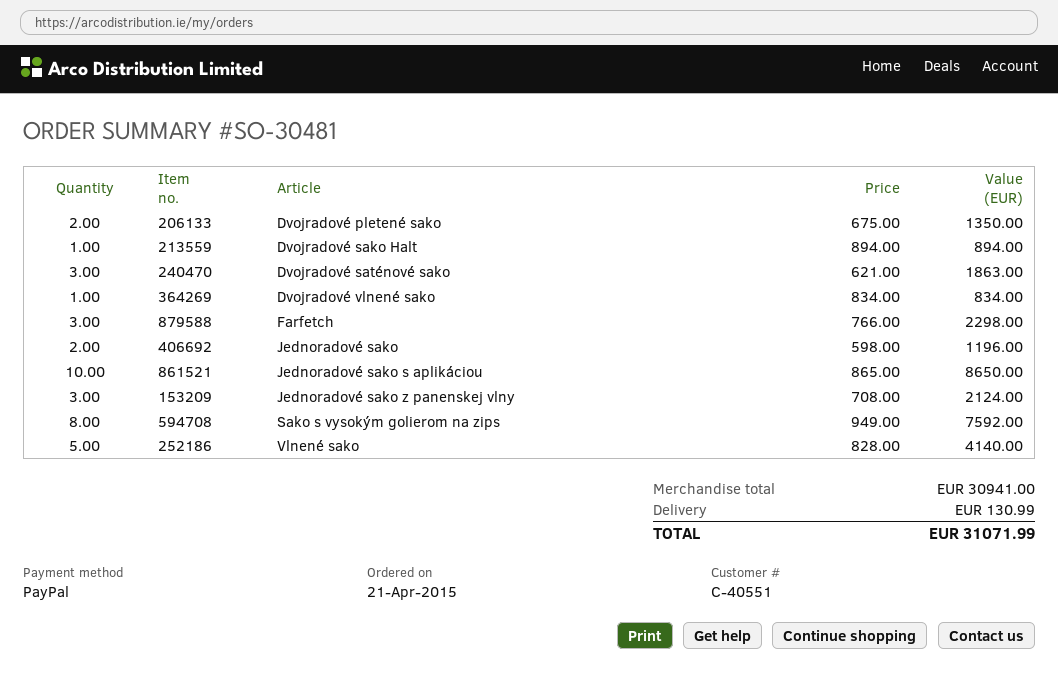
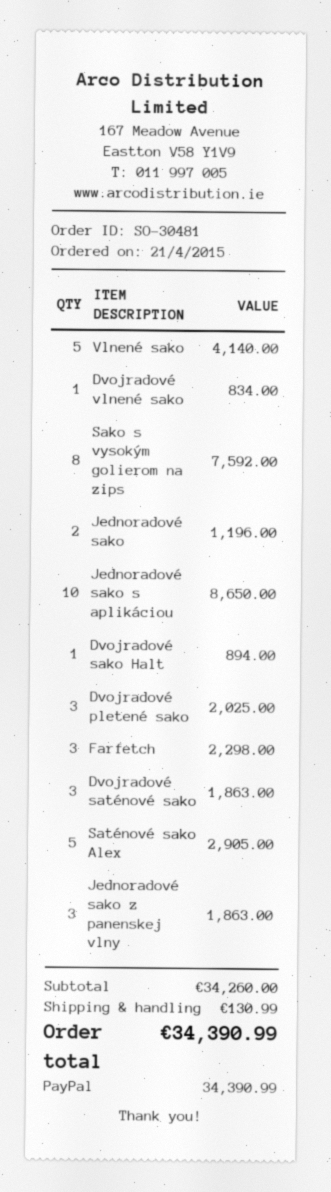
Dvojradové pletené sako: 2 for 1350.00 -> 3 for 2025.00
Jednoradové sako z panenskej vlny: 3 for 2124.00 -> 3 for 1863.00
Saténové sako Alex: none -> 5 for 2905.00
subtotal: 30941.00 -> 34260.00
total: 31071.99 -> 34390.99

